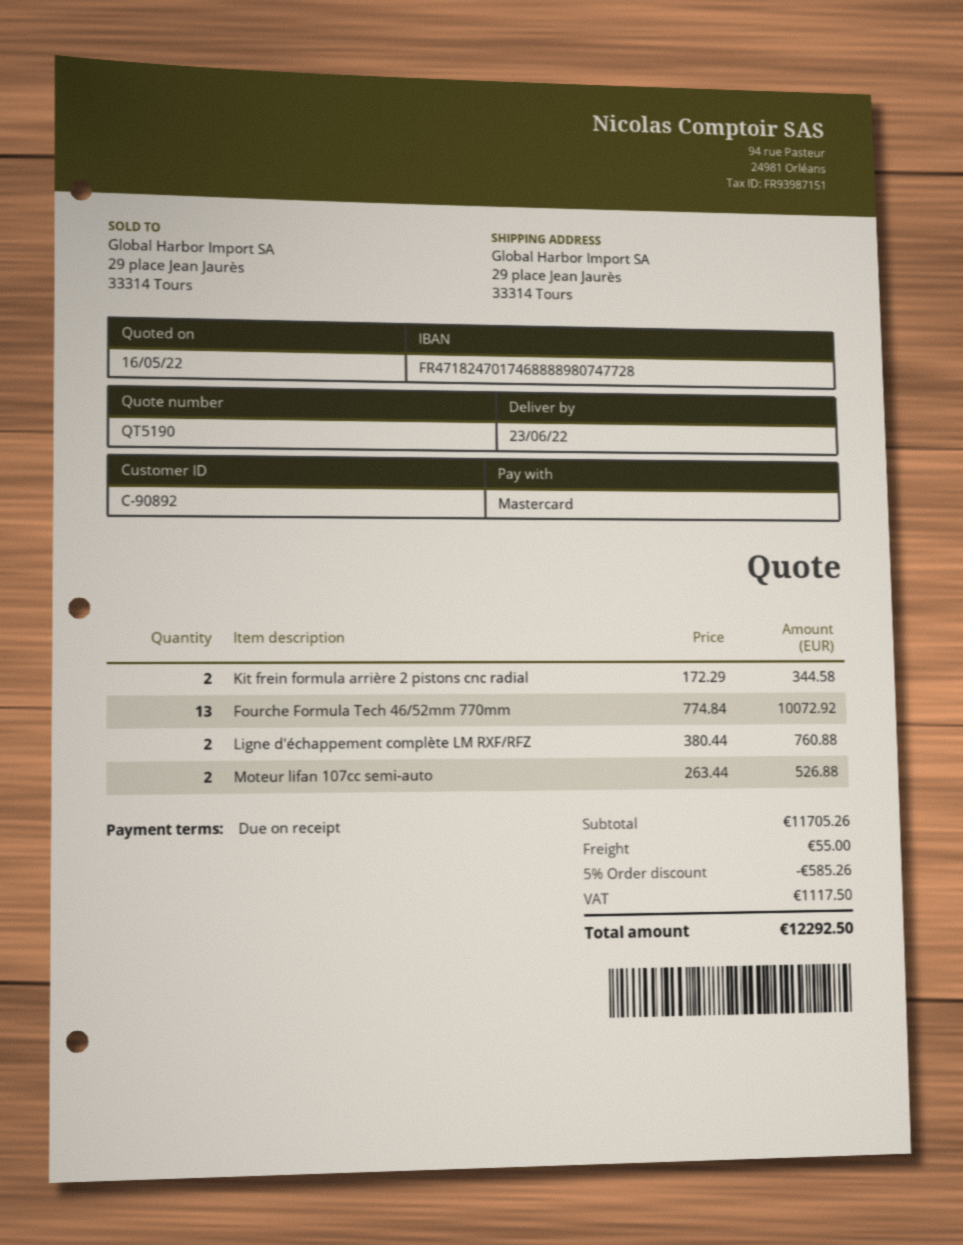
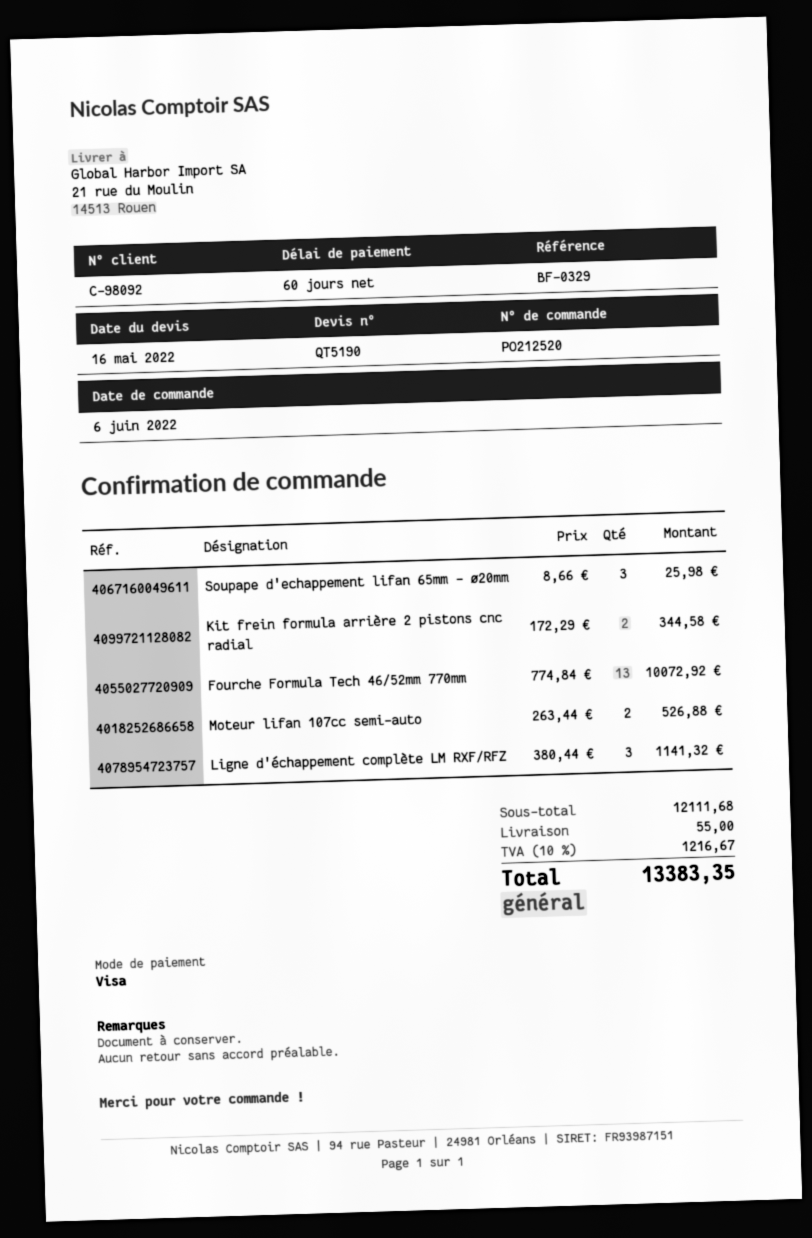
payment terms: on receipt -> 60 days
customer number: C-90892 -> C-98092
payment method: Mastercard -> Visa
ship to: 29 place Jean Jaurès, 33314 Tours -> 21 rue du Moulin, 14513 Rouen
Ligne d'échappement complète LM RXF/RFZ: 2 x 380.44 = 760.88 -> 3 x 380.44 = 1141.32
Soupape d'echappement lifan 65mm - ø20mm: none -> 3 x 8.66 = 25.98
subtotal: 11705.26 -> 12111.68
discount: 5% = 585.26 -> none
tax: 1117.50 -> 1216.67
total: 12292.50 -> 13383.35

